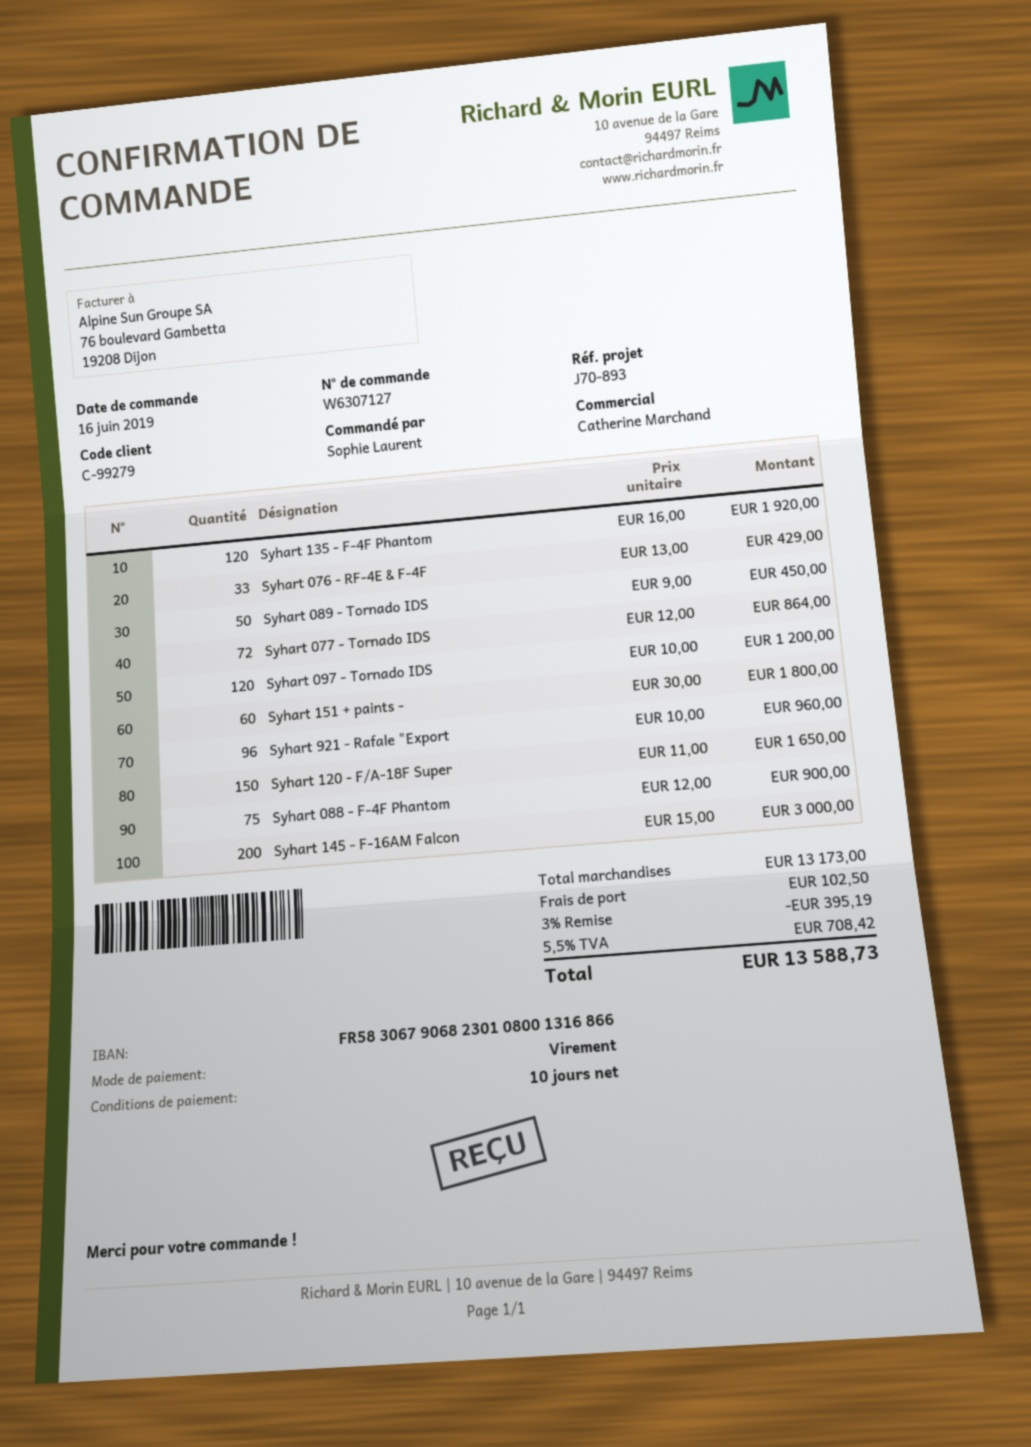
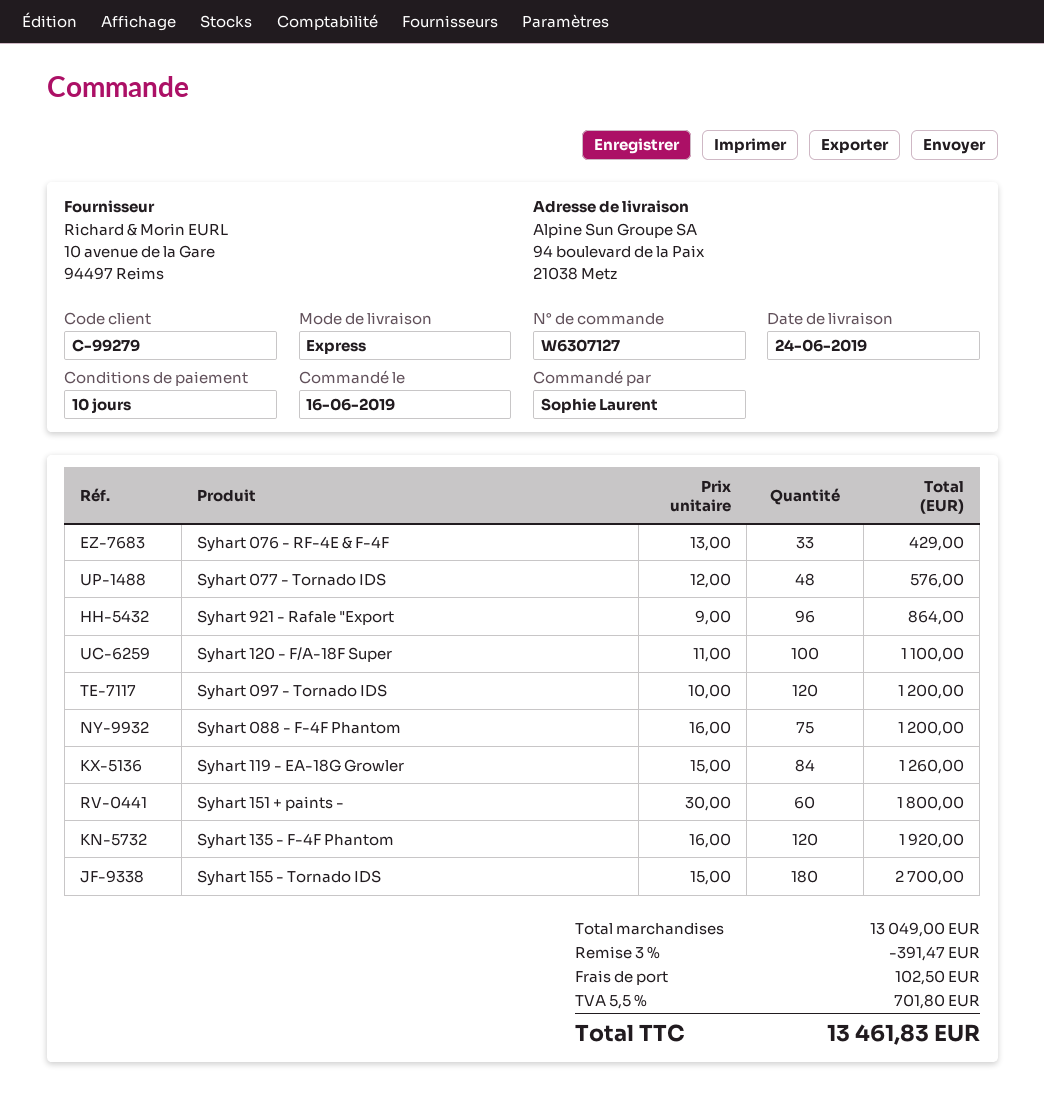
Syhart 089 - Tornado IDS: 50 x 9.00 = 450.00 -> none
Syhart 077 - Tornado IDS: 72 x 12.00 = 864.00 -> 48 x 12.00 = 576.00
Syhart 921 - Rafale "Export: 96 x 10.00 = 960.00 -> 96 x 9.00 = 864.00
Syhart 120 - F/A-18F Super: 150 x 11.00 = 1650.00 -> 100 x 11.00 = 1100.00
Syhart 088 - F-4F Phantom: 75 x 12.00 = 900.00 -> 75 x 16.00 = 1200.00
Syhart 145 - F-16AM Falcon: 200 x 15.00 = 3000.00 -> none
Syhart 119 - EA-18G Growler: none -> 84 x 15.00 = 1260.00
Syhart 155 - Tornado IDS: none -> 180 x 15.00 = 2700.00
subtotal: 13173.00 -> 13049.00
discount: 3% = 395.19 -> 3% = 391.47
tax: 5.5% = 708.42 -> 5.5% = 701.80
total: 13588.73 -> 13461.83

